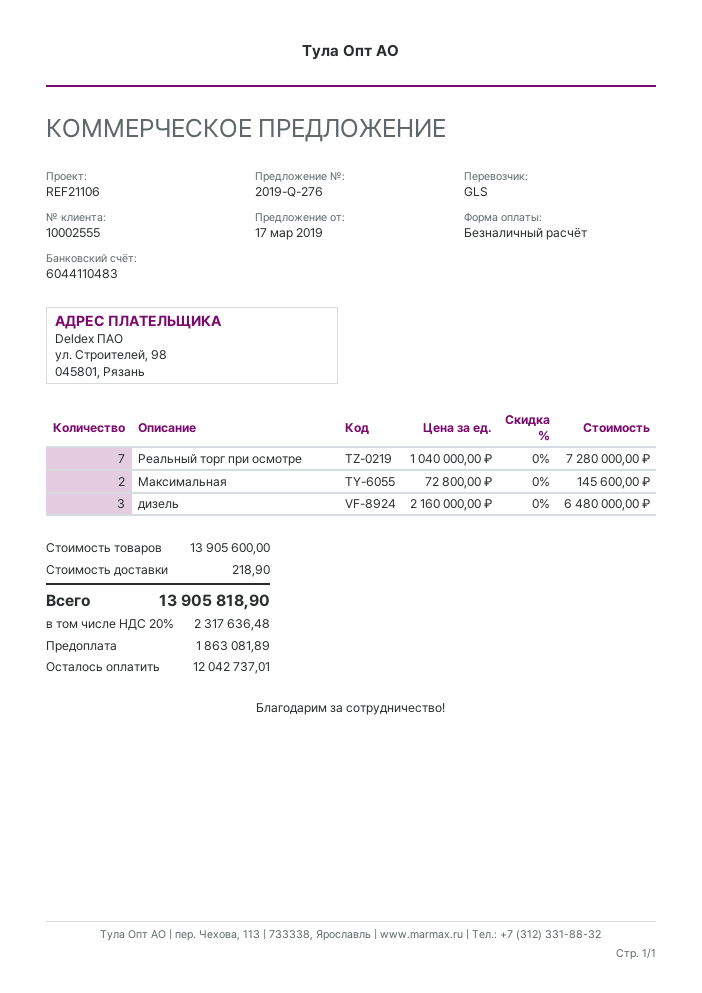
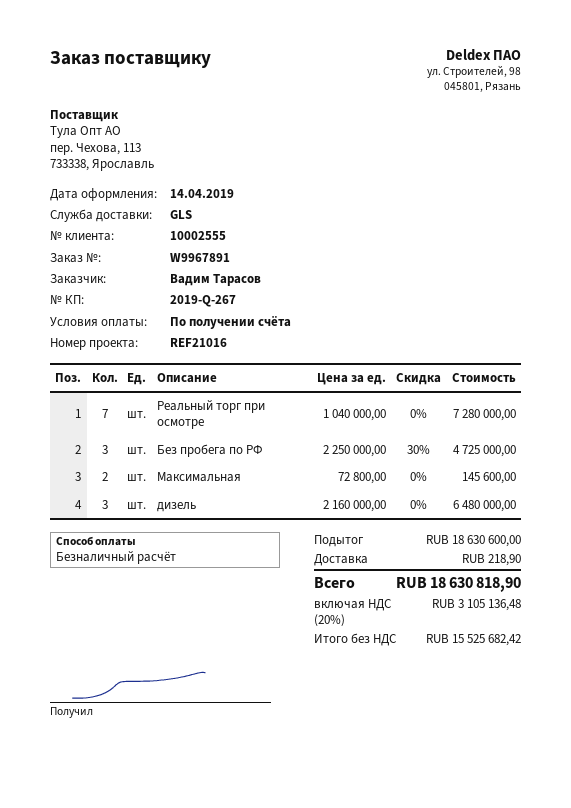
quote number: 2019-Q-276 -> 2019-Q-267
reference: REF21106 -> REF21016
Без пробега по РФ: none -> 3 x 2250000.00 - 30% = 4725000.00
subtotal: 13905600.00 -> 18630600.00
tax: 20% = 2317636.48 -> 20% = 3105136.48
total: 13905818.90 -> 18630818.90

